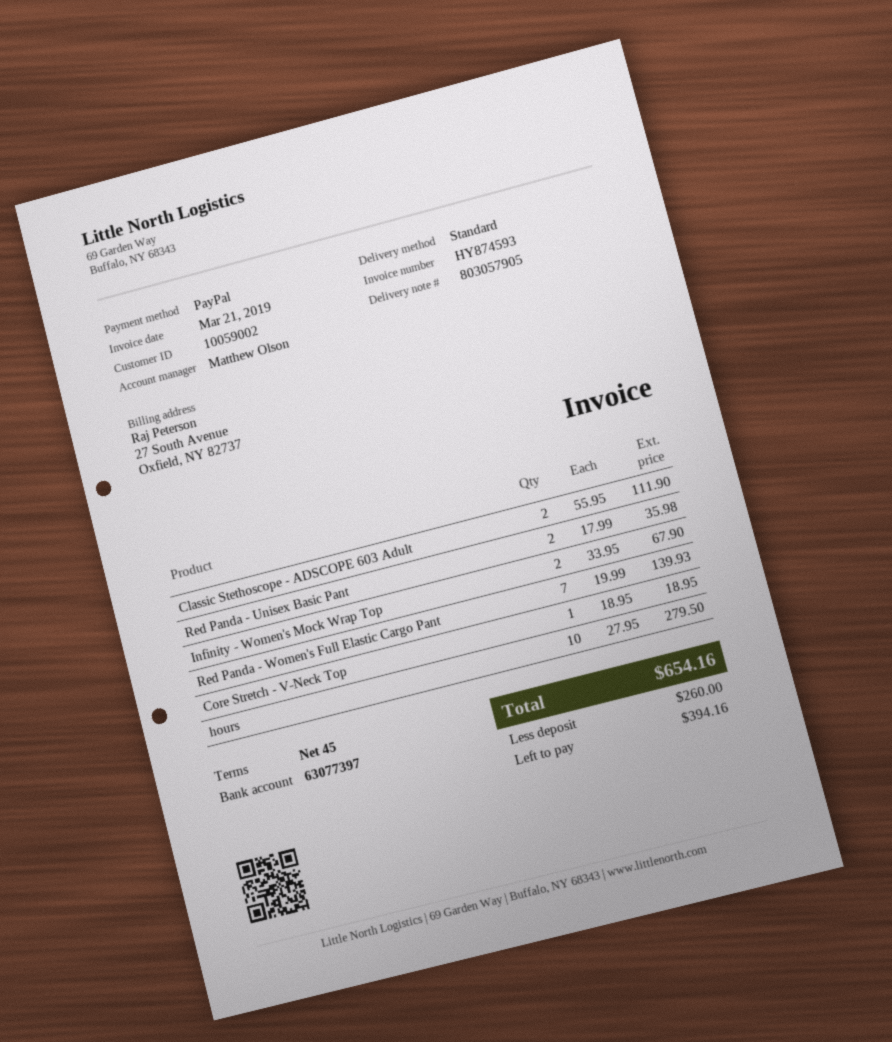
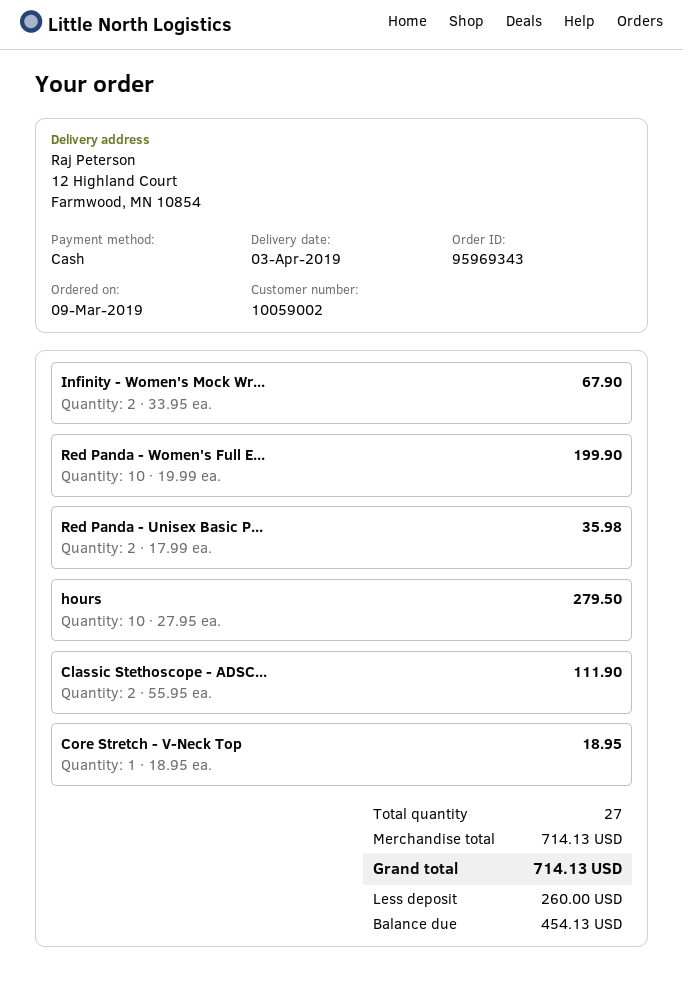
payment method: PayPal -> cash
Red Panda - Women's Full Elastic Cargo Pant: 7 x 19.99 = 139.93 -> 10 x 19.99 = 199.90
total: 654.16 -> 714.13
balance: 394.16 -> 454.13

